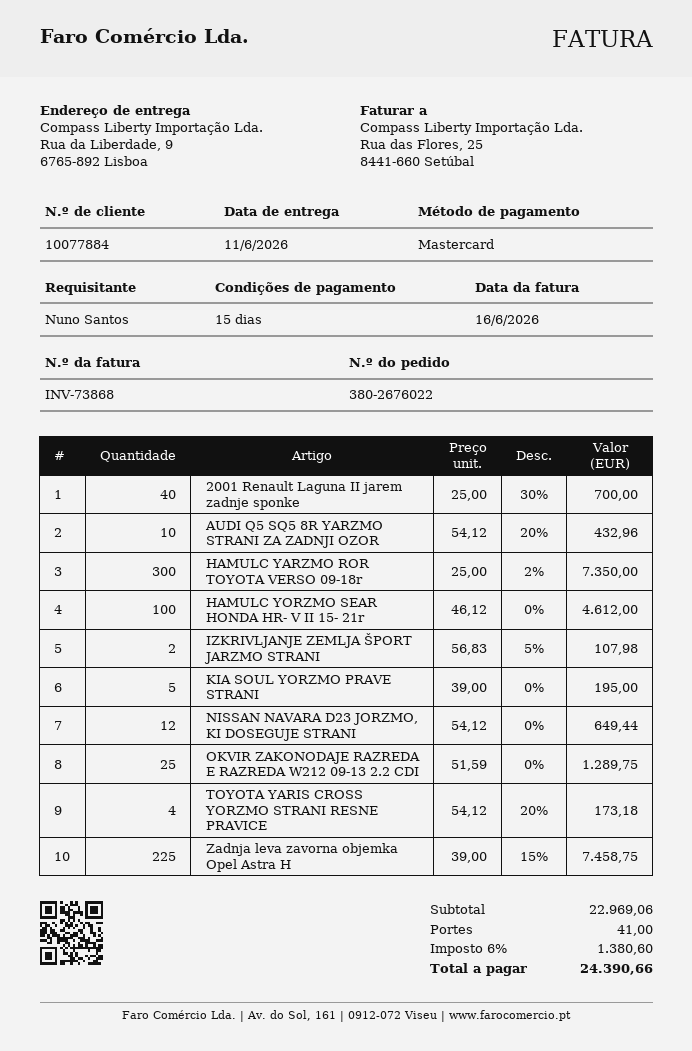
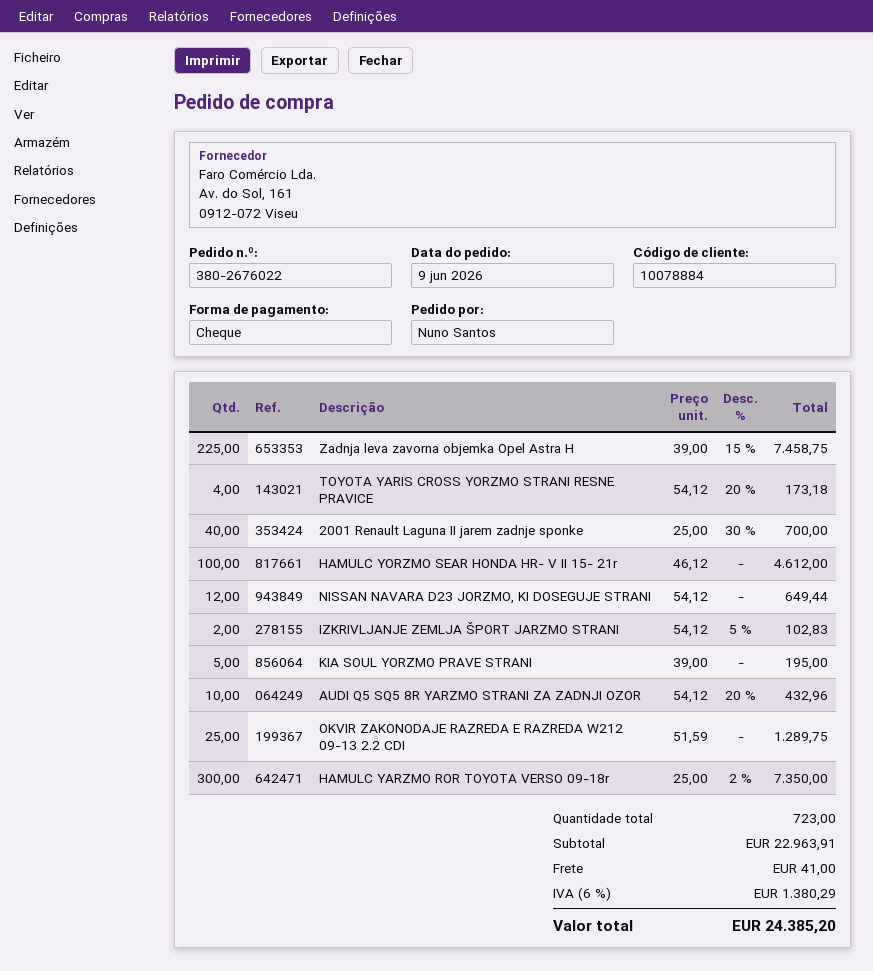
customer number: 10077884 -> 10078884
payment method: Mastercard -> cheque
IZKRIVLJANJE ZEMLJA ŠPORT JARZMO STRANI: 2 x 56.83 - 5% = 107.98 -> 2 x 54.12 - 5% = 102.83
subtotal: 22969.06 -> 22963.91
tax: 6% = 1380.60 -> 6% = 1380.29
total: 24390.66 -> 24385.20

